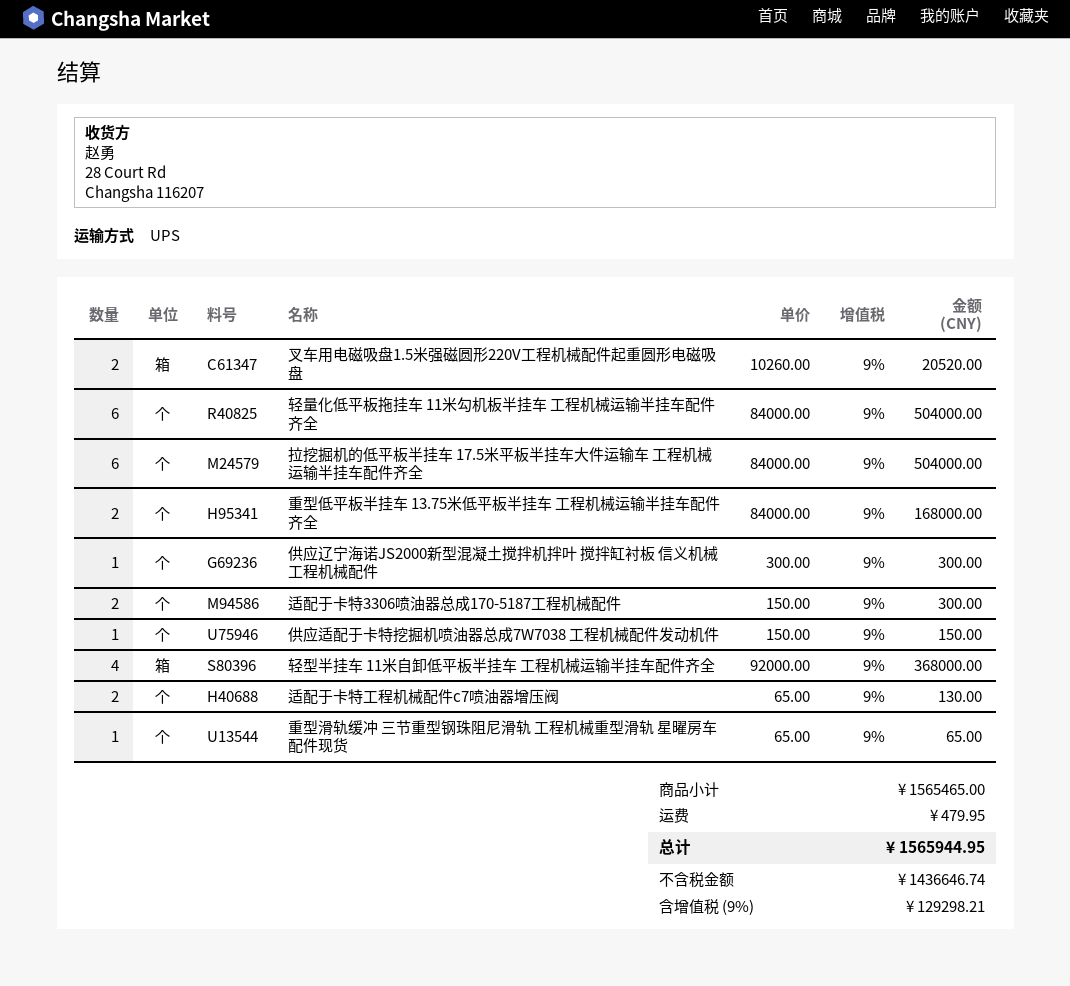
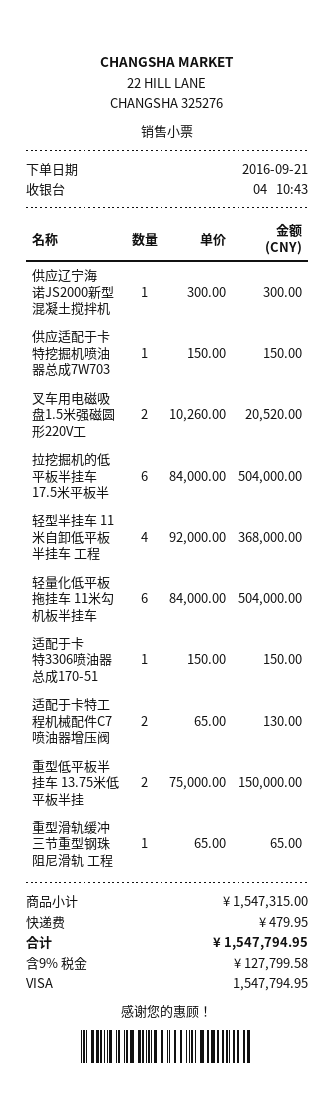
重型低平板半挂车 13.75米低平板半挂车 工程机械运输半挂车配件齐全: 2 x 84000.00 = 168000.00 -> 2 x 75000.00 = 150000.00
适配于卡特3306喷油器总成170-5187工程机械配件: 2 x 150.00 = 300.00 -> 1 x 150.00 = 150.00
subtotal: 1565465.00 -> 1547315.00
tax: 9% = 129298.21 -> 9% = 127799.58
total: 1565944.95 -> 1547794.95

